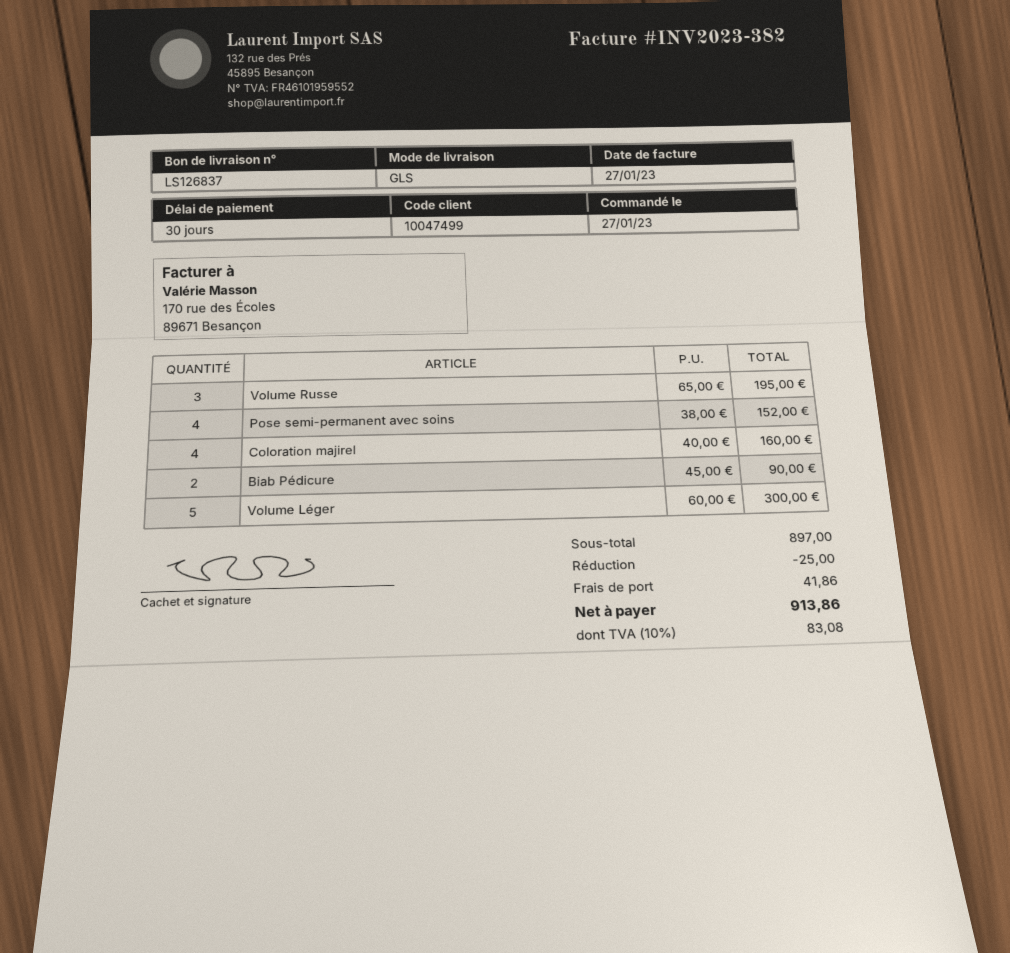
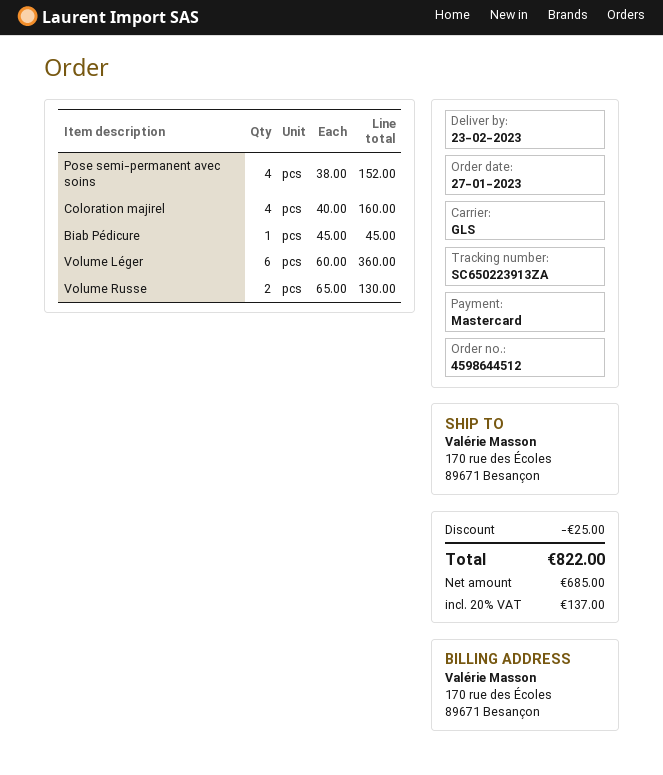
Volume Russe: 3 x 65.00 = 195.00 -> 2 x 65.00 = 130.00
Biab Pédicure: 2 x 45.00 = 90.00 -> 1 x 45.00 = 45.00
Volume Léger: 5 x 60.00 = 300.00 -> 6 x 60.00 = 360.00
shipping: 41.86 -> none
tax: 10% = 83.08 -> 20% = 137.00
total: 913.86 -> 822.00

